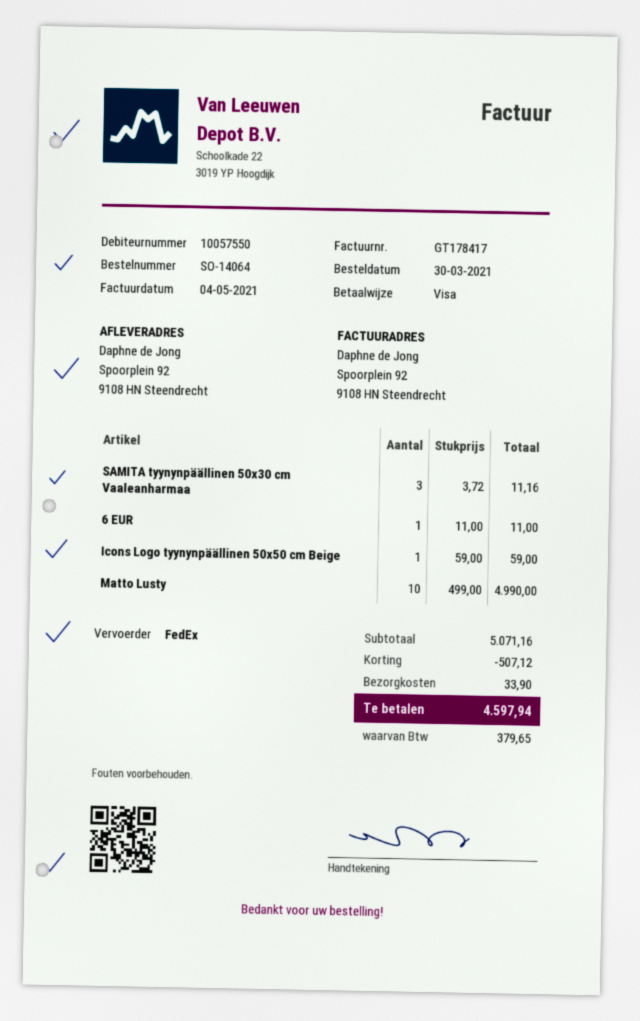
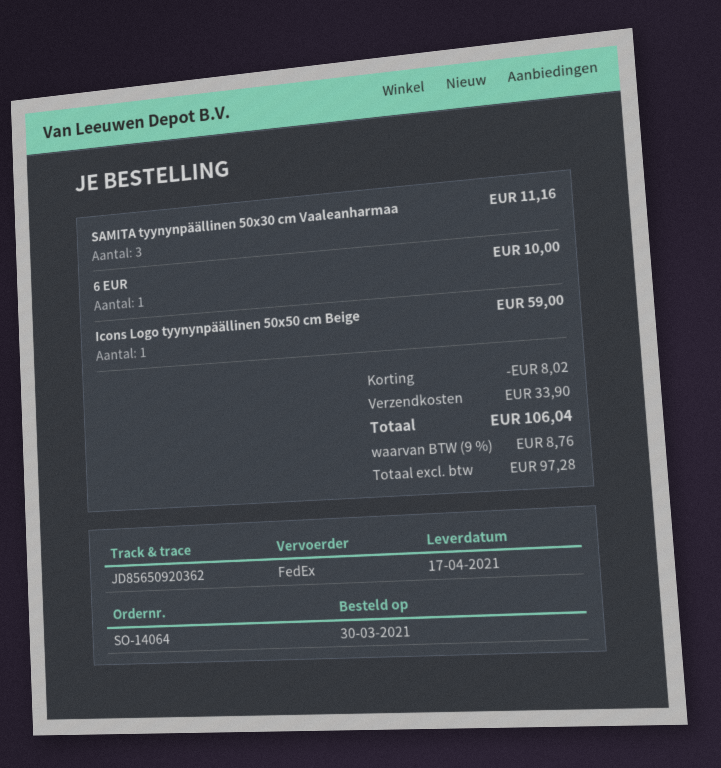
6 EUR: 1 for 11.00 -> 1 for 10.00
Matto Lusty: 10 for 4990.00 -> none
discount: 507.12 -> 8.02
tax: 379.65 -> 8.76
total: 4597.94 -> 106.04

